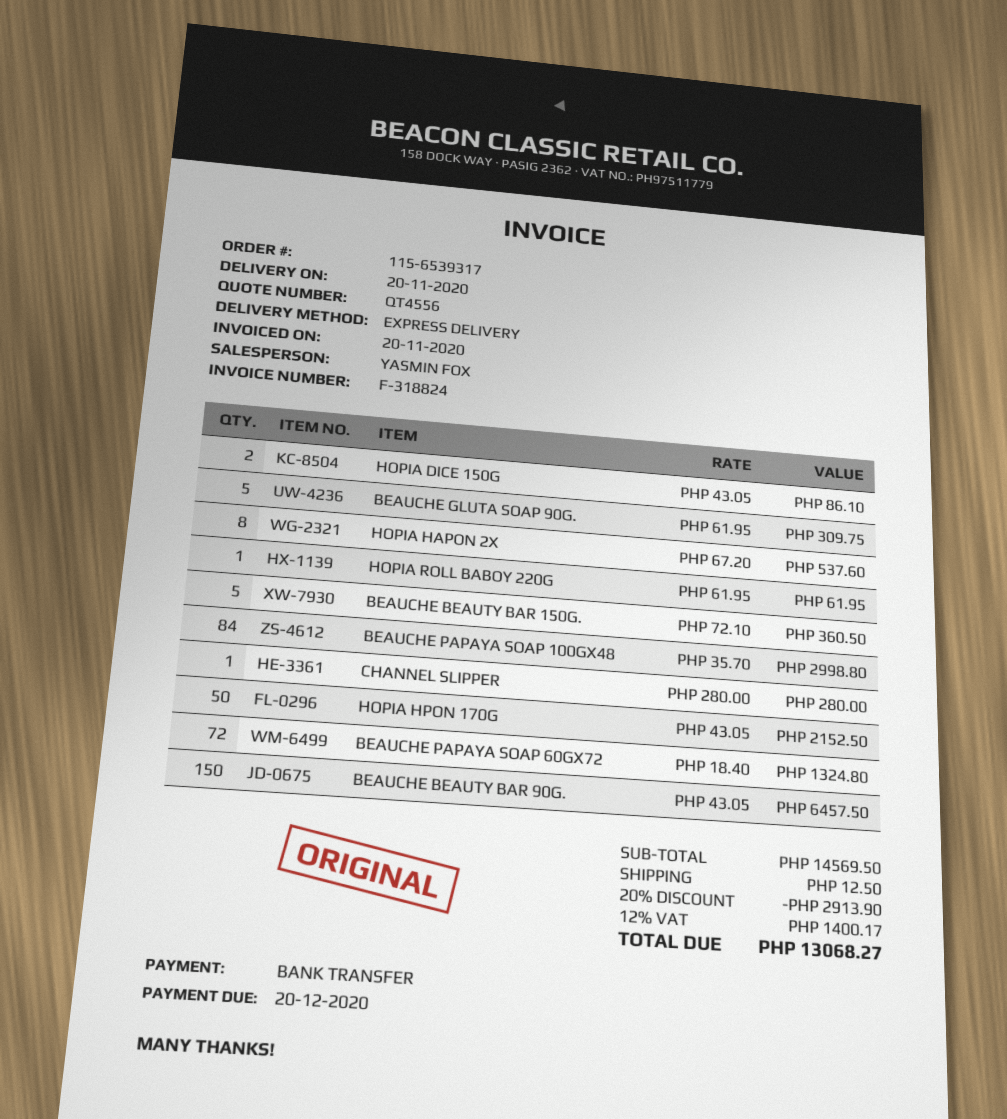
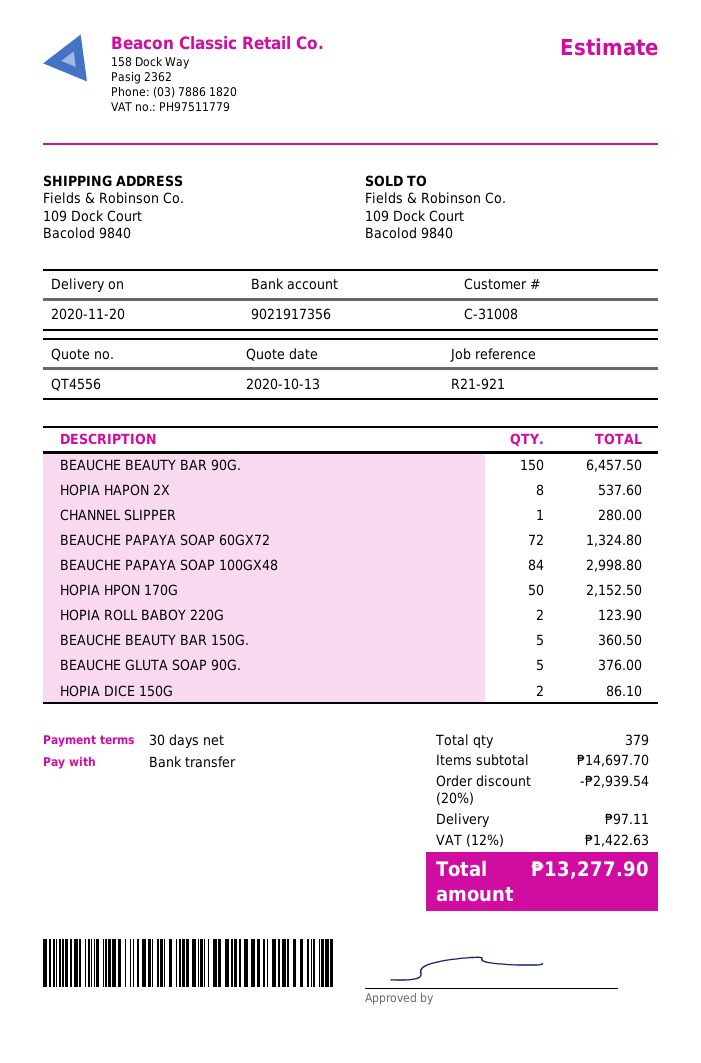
BEAUCHE GLUTA SOAP 90G.: 5 for 309.75 -> 5 for 376.00
HOPIA ROLL BABOY 220G: 1 for 61.95 -> 2 for 123.90
subtotal: 14569.50 -> 14697.70
discount: 20% = 2913.90 -> 20% = 2939.54
shipping: 12.50 -> 97.11
tax: 12% = 1400.17 -> 12% = 1422.63
total: 13068.27 -> 13277.90

